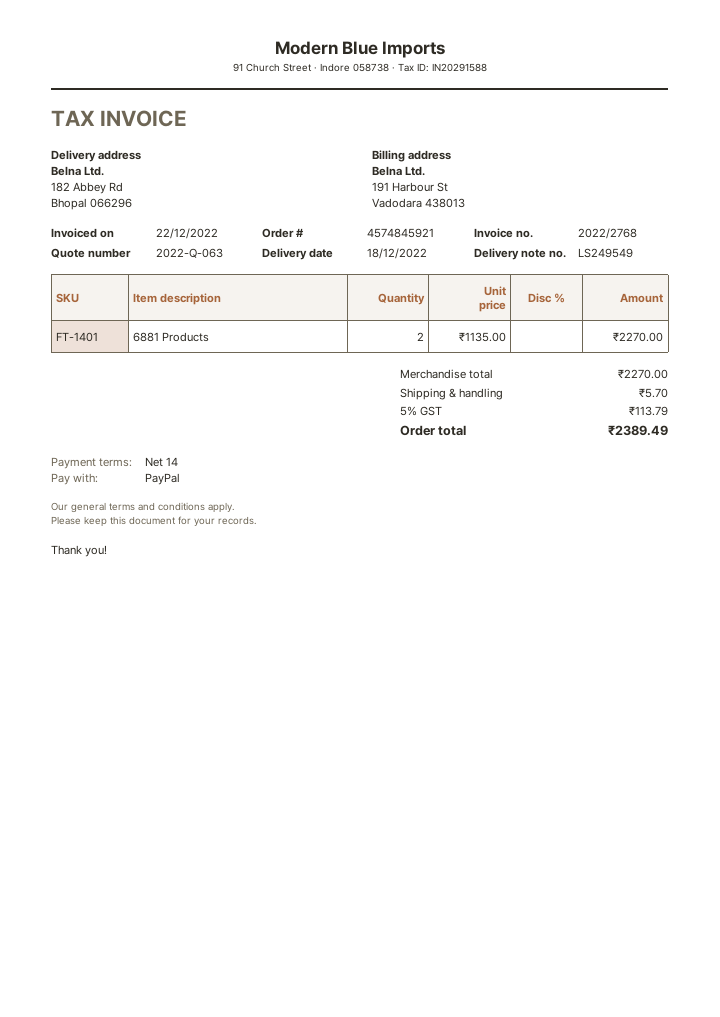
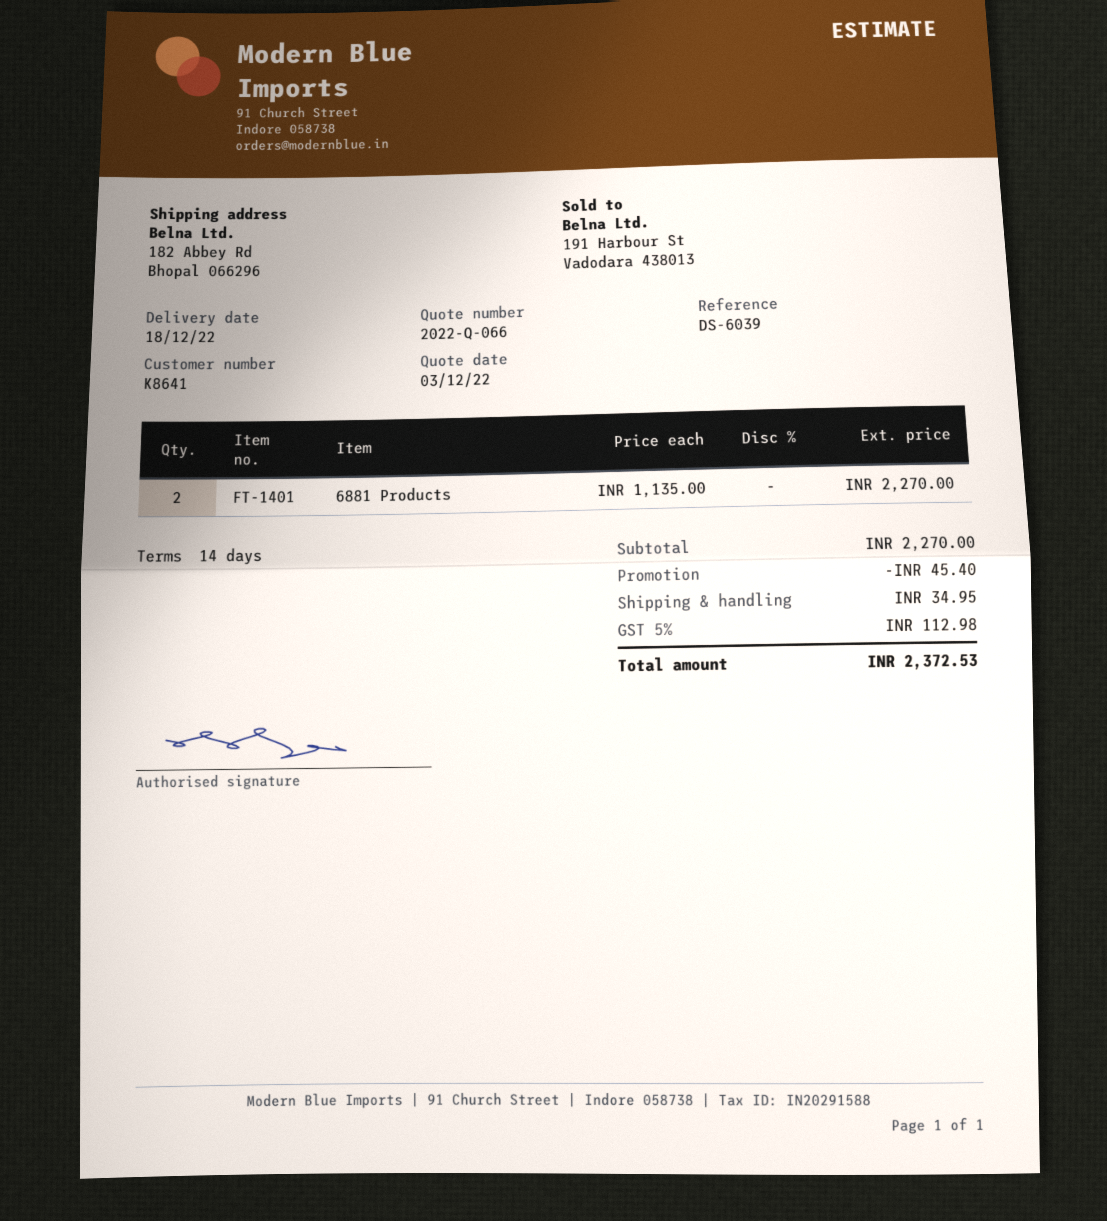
quote number: 2022-Q-063 -> 2022-Q-066
discount: none -> 45.40
shipping: 5.70 -> 34.95
tax: 5% = 113.79 -> 5% = 112.98
total: 2389.49 -> 2372.53

